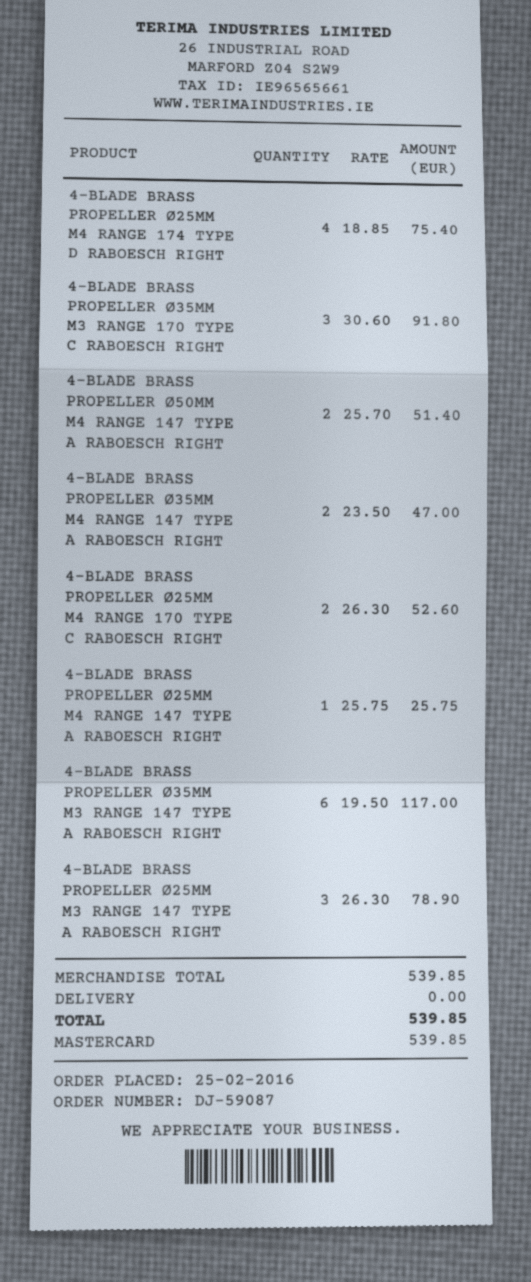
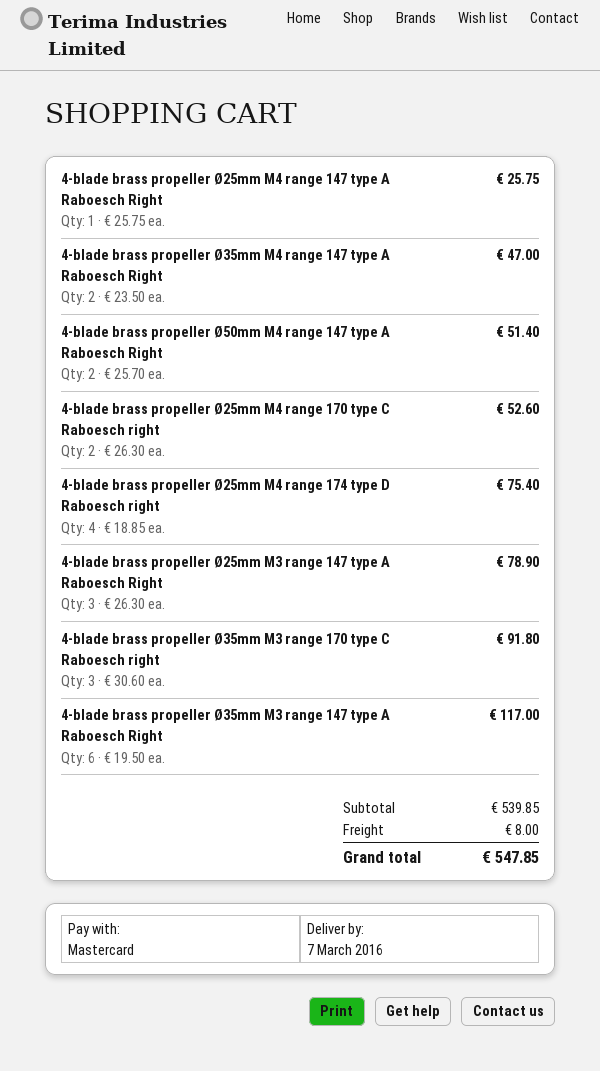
shipping: 0.00 -> 8.00
total: 539.85 -> 547.85

